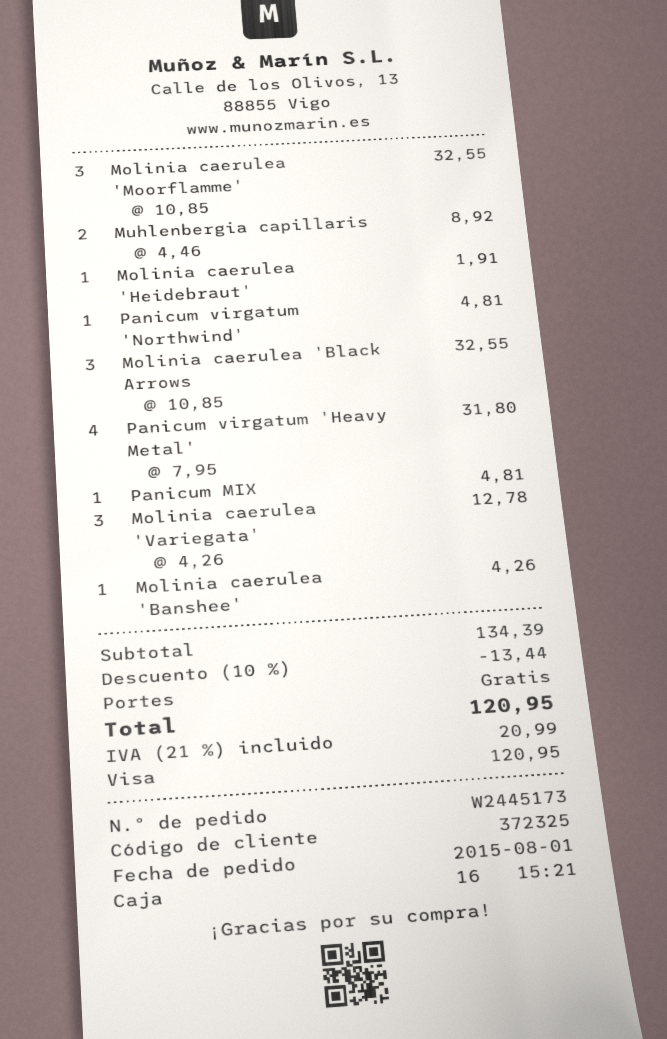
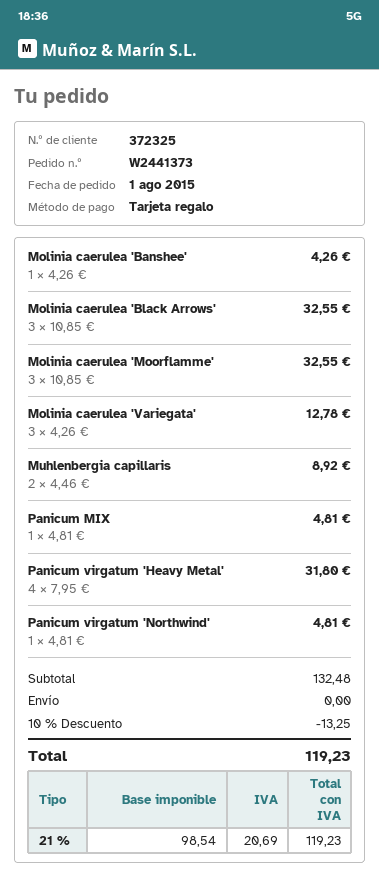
order number: W2445173 -> W2441373
payment method: Visa -> gift card
Molinia caerulea 'Heidebraut': 1 x 1.91 = 1.91 -> none
subtotal: 134.39 -> 132.48
discount: 10% = 13.44 -> 10% = 13.25
tax: 21% = 20.99 -> 21% = 20.69
total: 120.95 -> 119.23

